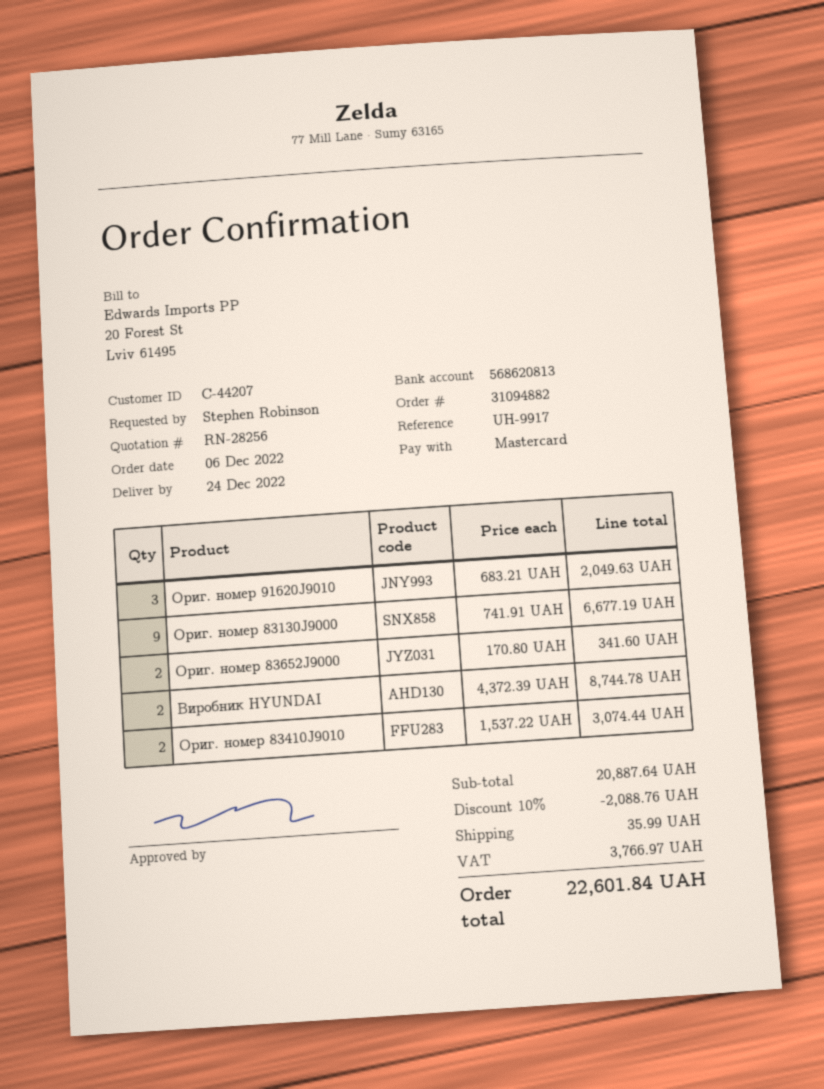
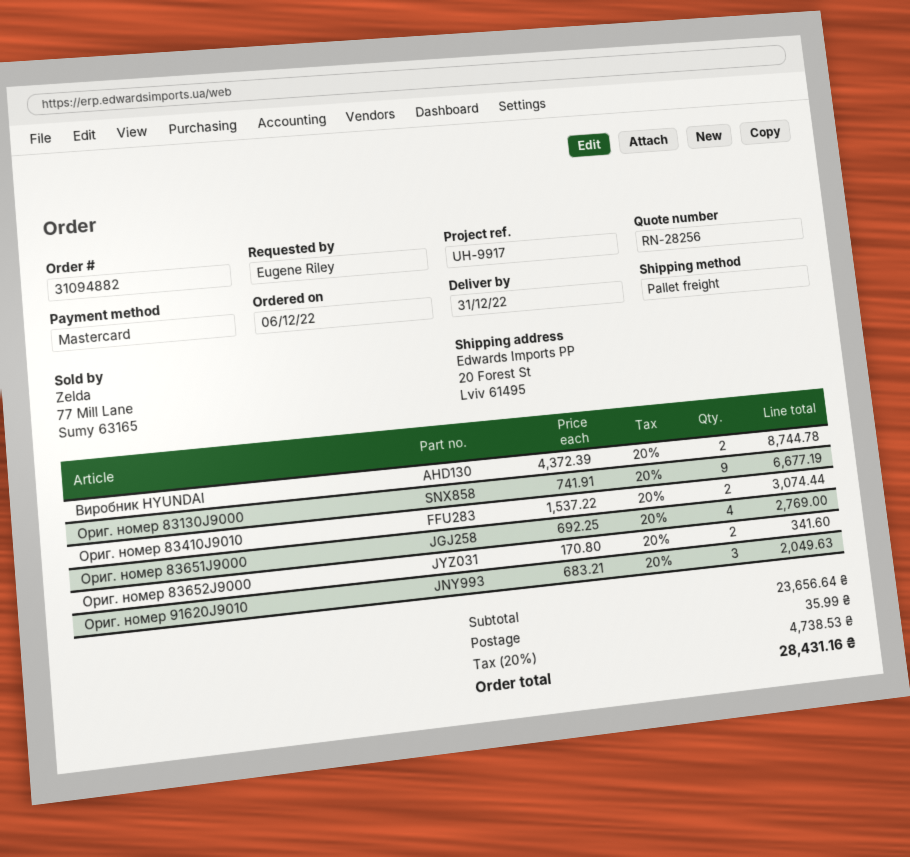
delivery date: 2022-12-24 -> 2022-12-31
ordered by: Stephen Robinson -> Eugene Riley
Ориг. номер 83651J9000: none -> 4 x 692.25 = 2769.00
subtotal: 20887.64 -> 23656.64
discount: 10% = 2088.76 -> none
tax: 3766.97 -> 4738.53
total: 22601.84 -> 28431.16

